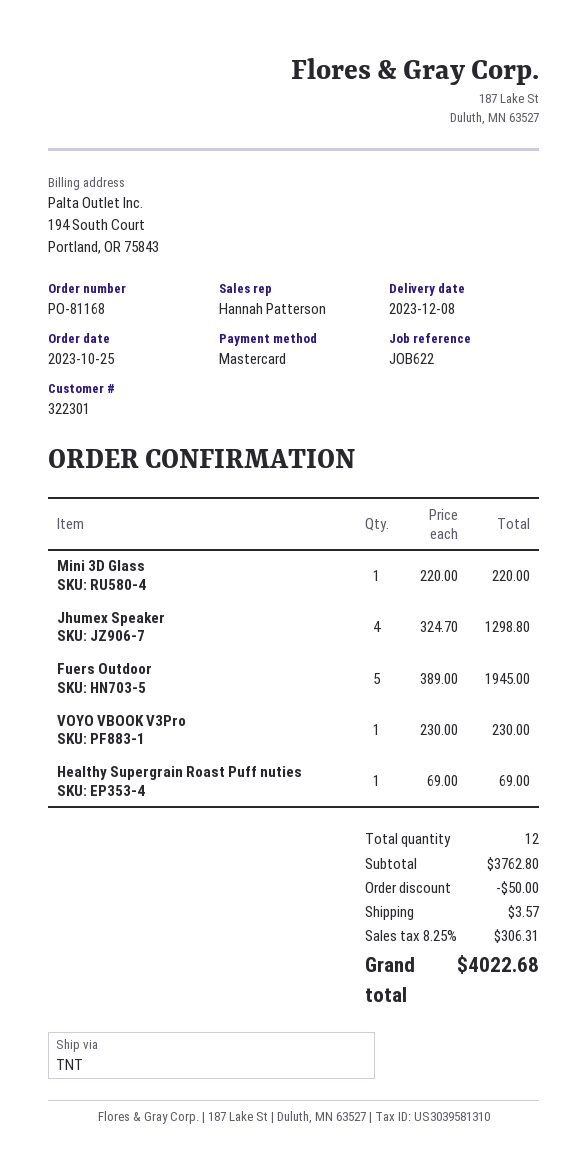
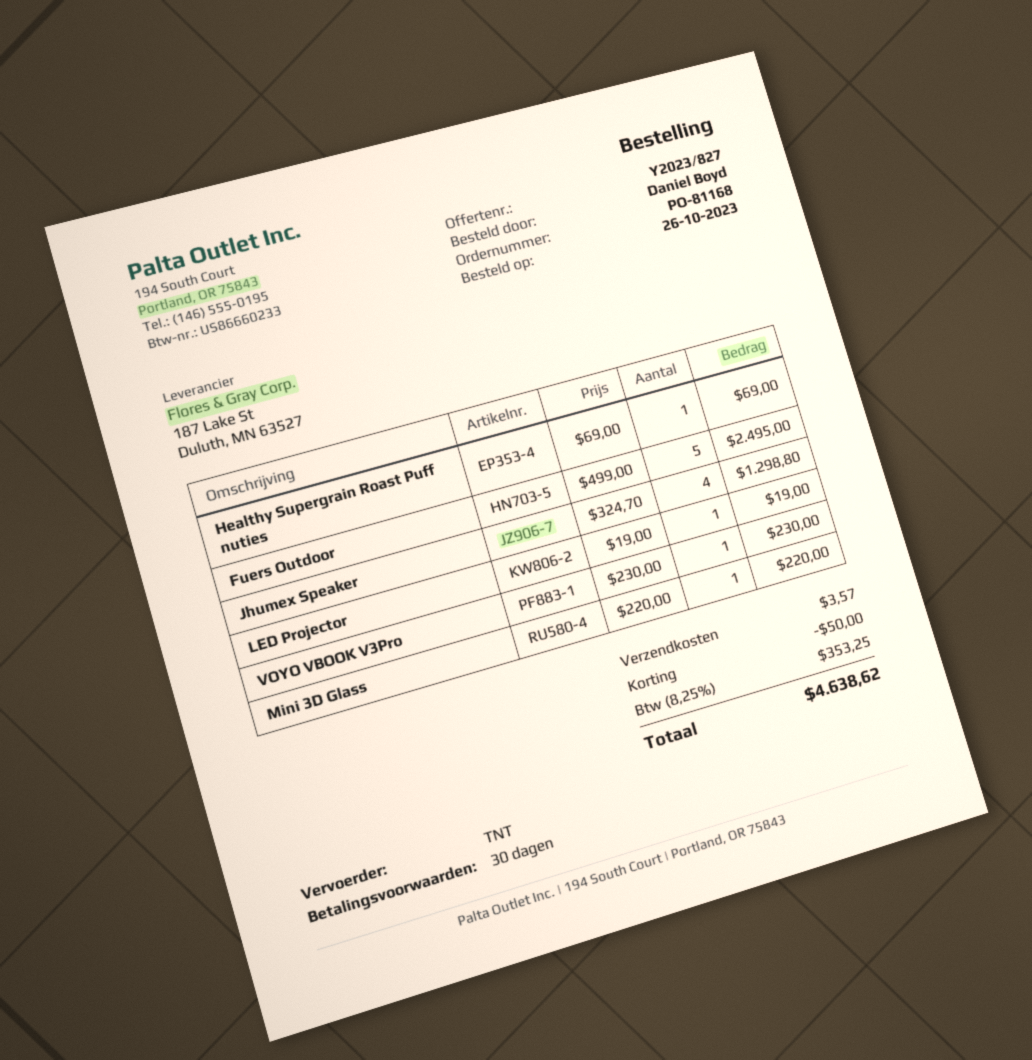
order date: 2023-10-25 -> 2023-10-26
Fuers Outdoor: 5 x 389.00 = 1945.00 -> 5 x 499.00 = 2495.00
LED Projector: none -> 1 x 19.00 = 19.00
tax: 8.25% = 306.31 -> 8.25% = 353.25
total: 4022.68 -> 4638.62

